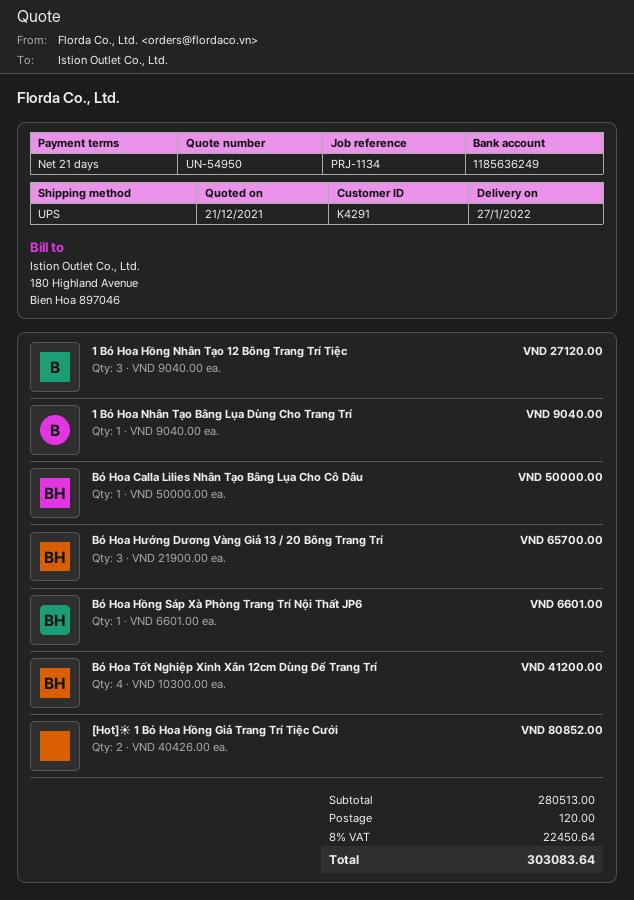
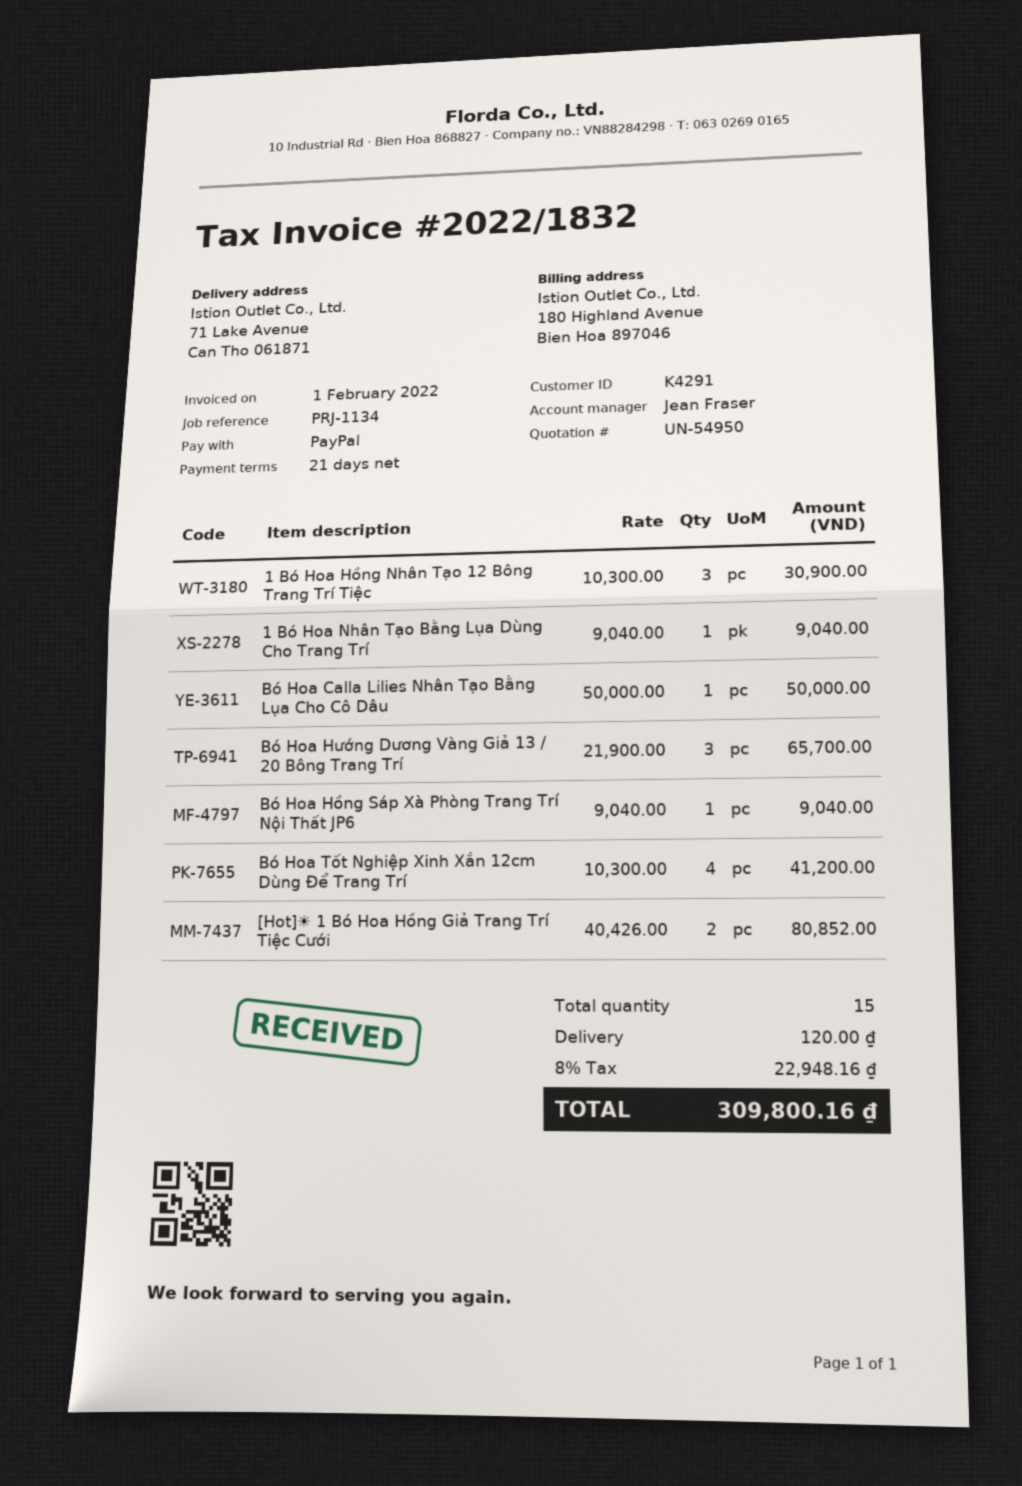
1 Bó Hoa Hồng Nhân Tạo 12 Bông Trang Trí Tiệc: 3 x 9040.00 = 27120.00 -> 3 x 10300.00 = 30900.00
Bó Hoa Hồng Sáp Xà Phòng Trang Trí Nội Thất JP6: 1 x 6601.00 = 6601.00 -> 1 x 9040.00 = 9040.00
tax: 8% = 22450.64 -> 8% = 22948.16
total: 303083.64 -> 309800.16

